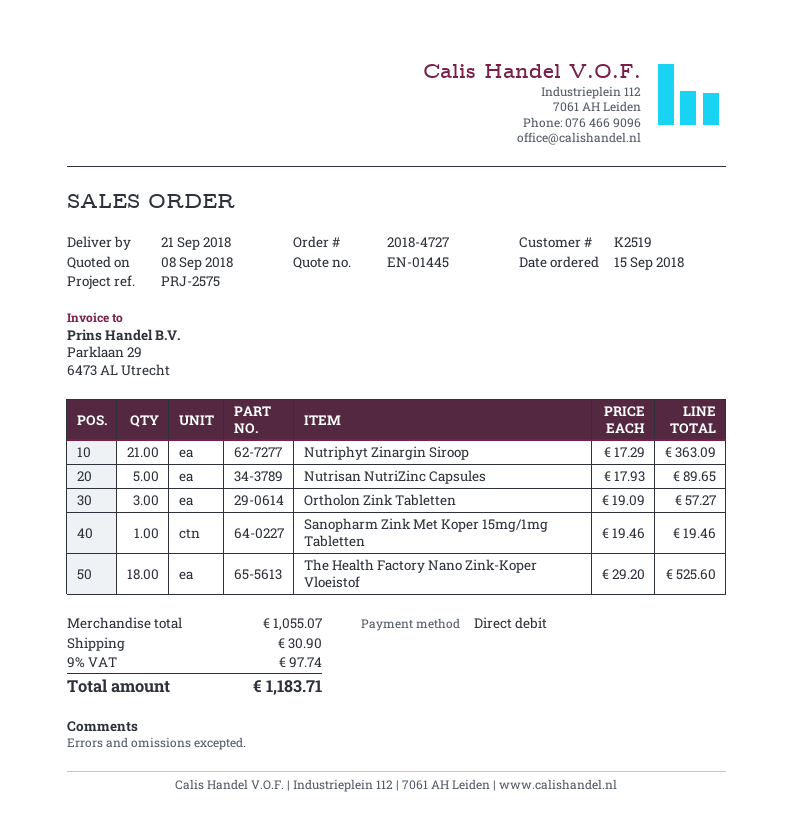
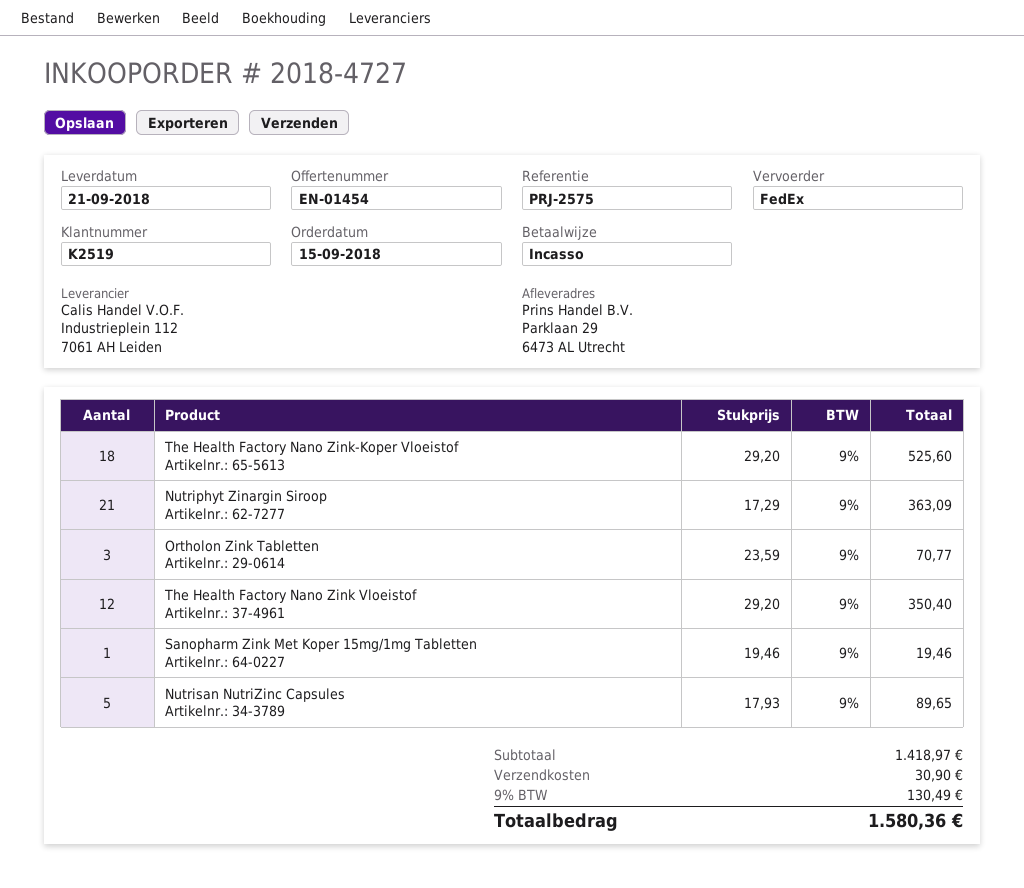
quote number: EN-01445 -> EN-01454
Ortholon Zink Tabletten: 3 x 19.09 = 57.27 -> 3 x 23.59 = 70.77
The Health Factory Nano Zink Vloeistof: none -> 12 x 29.20 = 350.40
subtotal: 1055.07 -> 1418.97
tax: 9% = 97.74 -> 9% = 130.49
total: 1183.71 -> 1580.36

